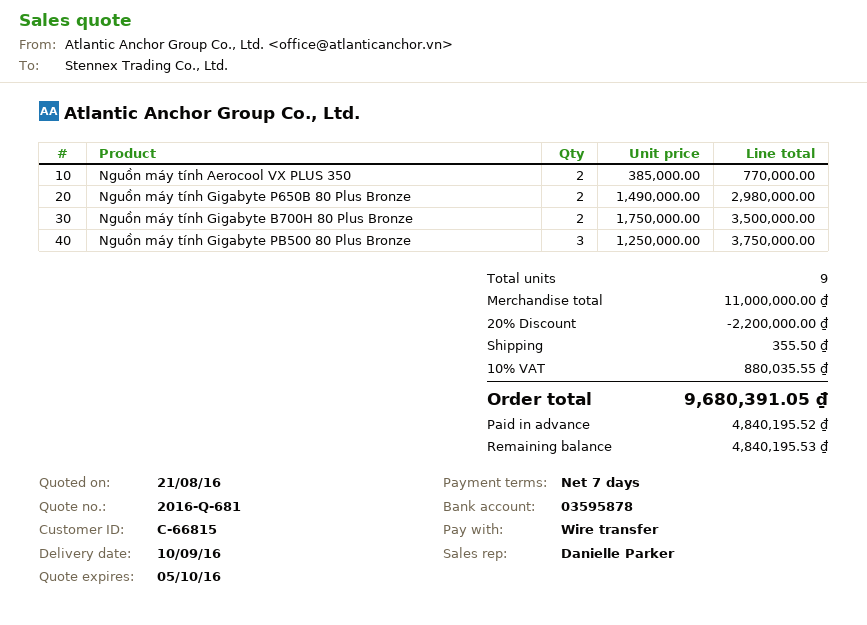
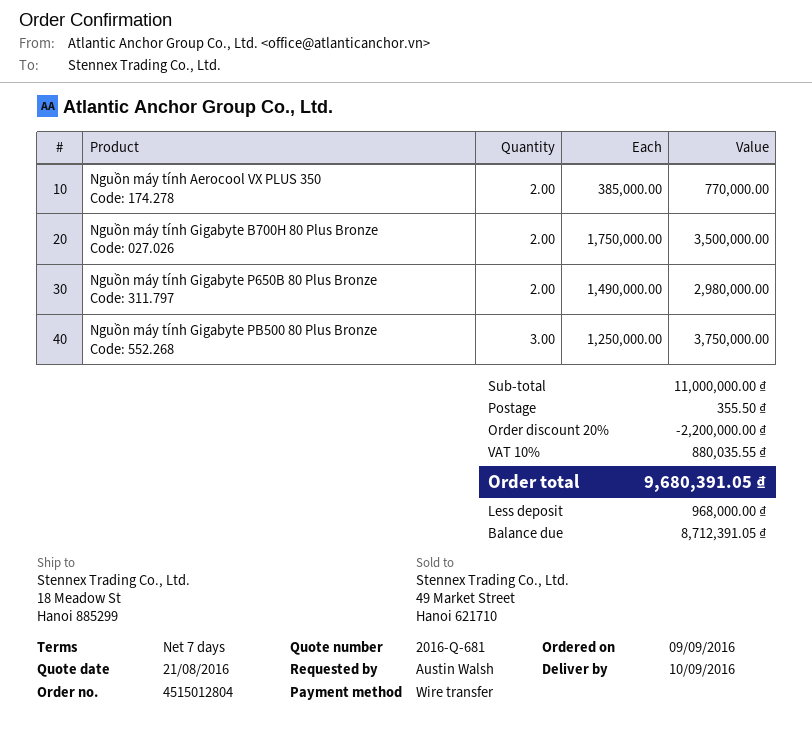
deposit: 4840195.52 -> 968000.00
balance: 4840195.53 -> 8712391.05

